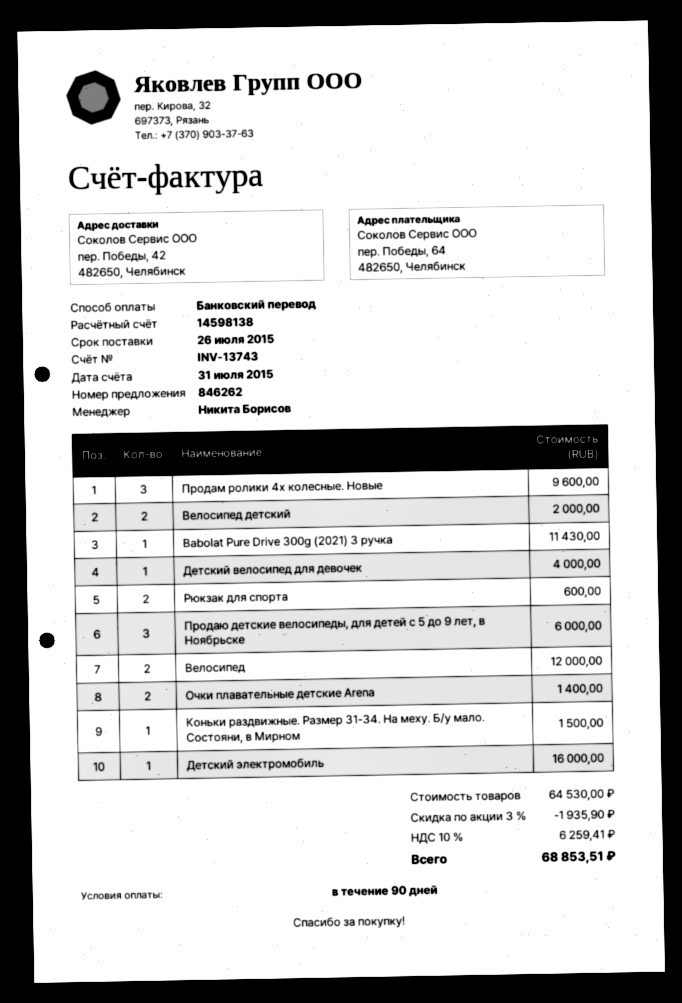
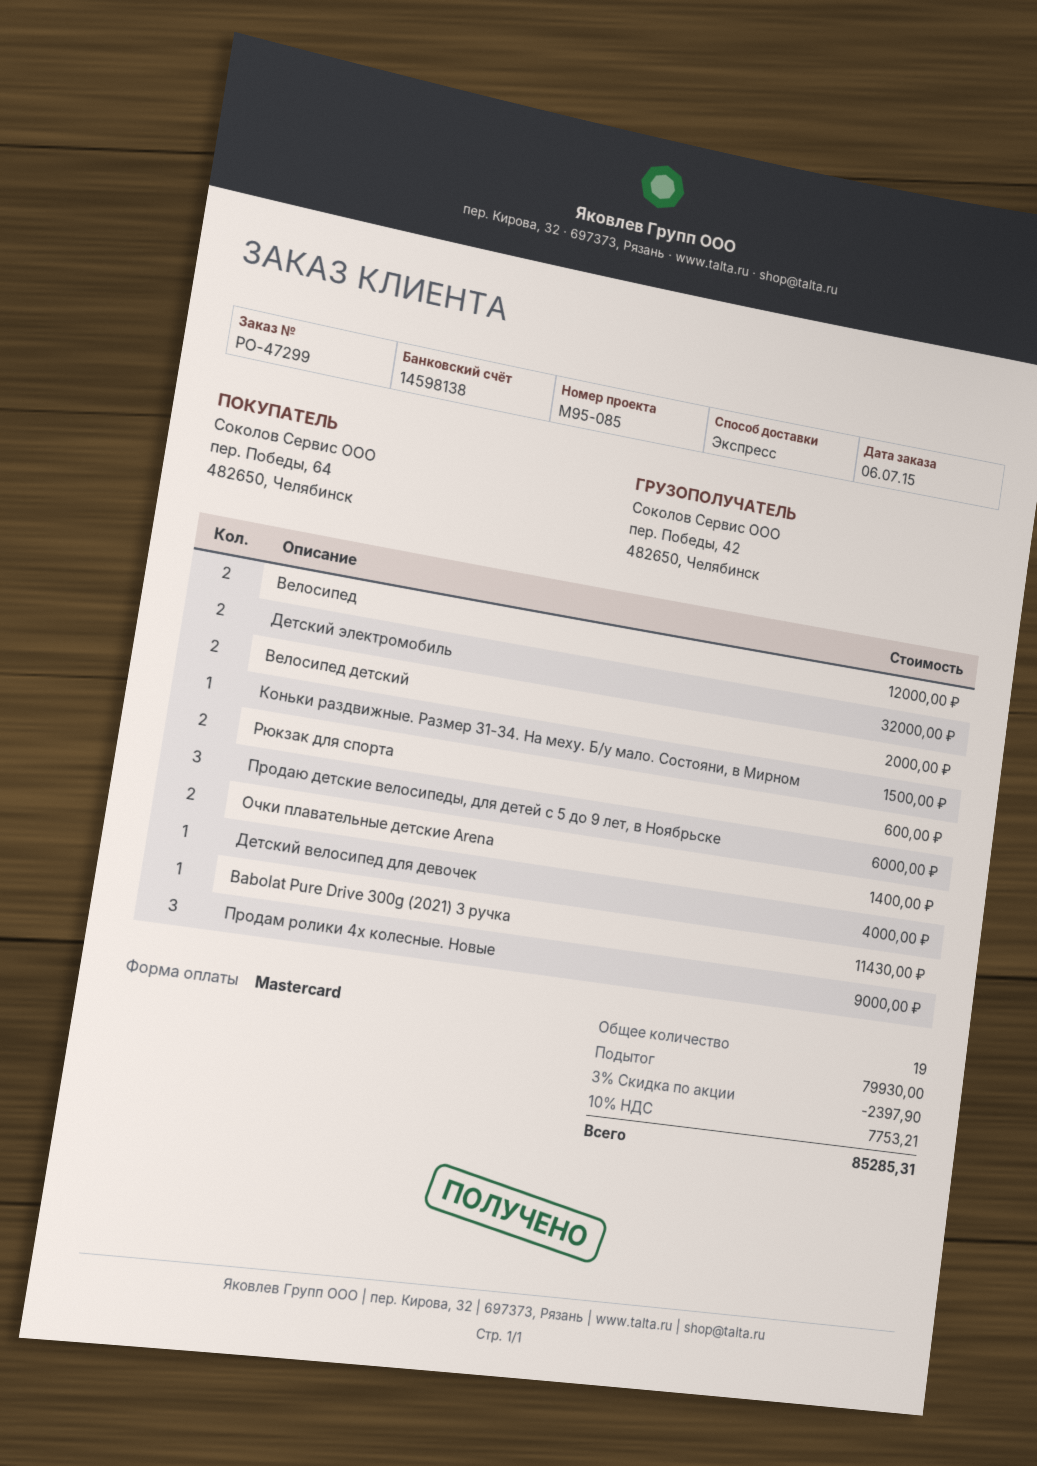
payment method: bank transfer -> Mastercard
Продам ролики 4х колесные. Новые: 3 for 9600.00 -> 3 for 9000.00
Детский электромобиль: 1 for 16000.00 -> 2 for 32000.00
subtotal: 64530.00 -> 79930.00
discount: 3% = 1935.90 -> 3% = 2397.90
tax: 10% = 6259.41 -> 10% = 7753.21
total: 68853.51 -> 85285.31

